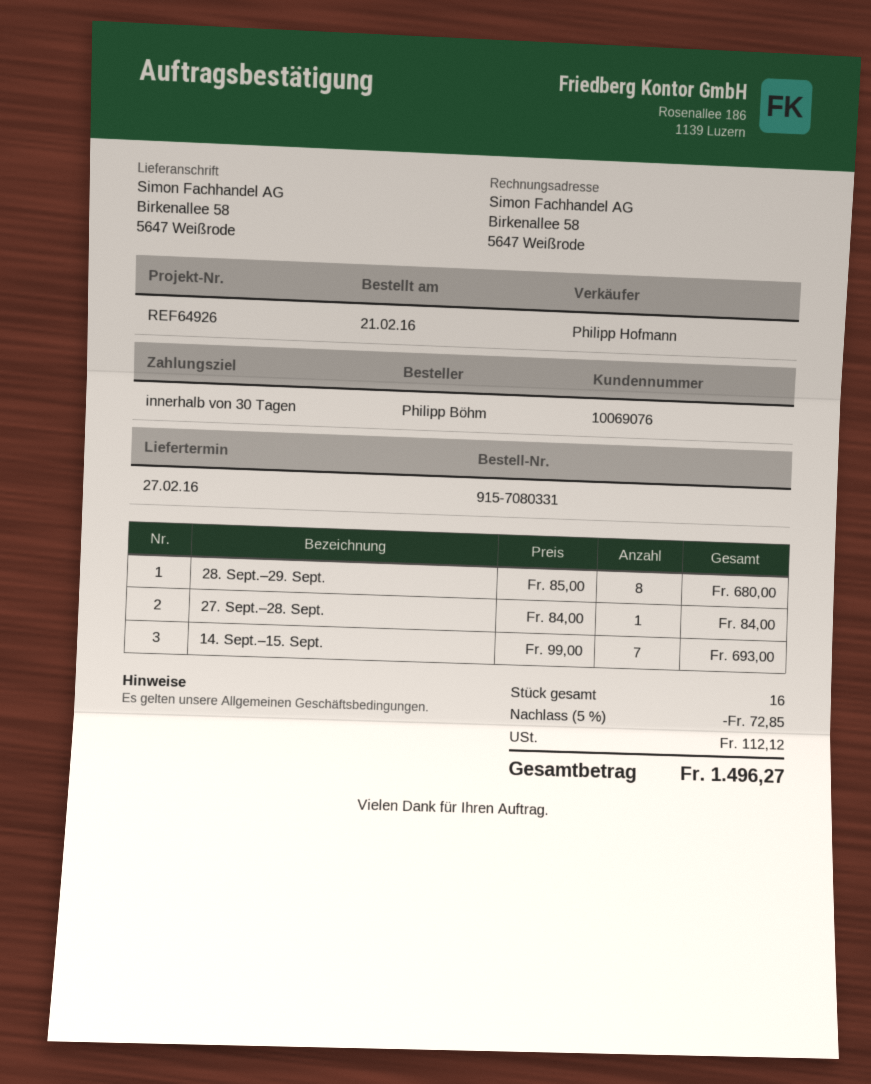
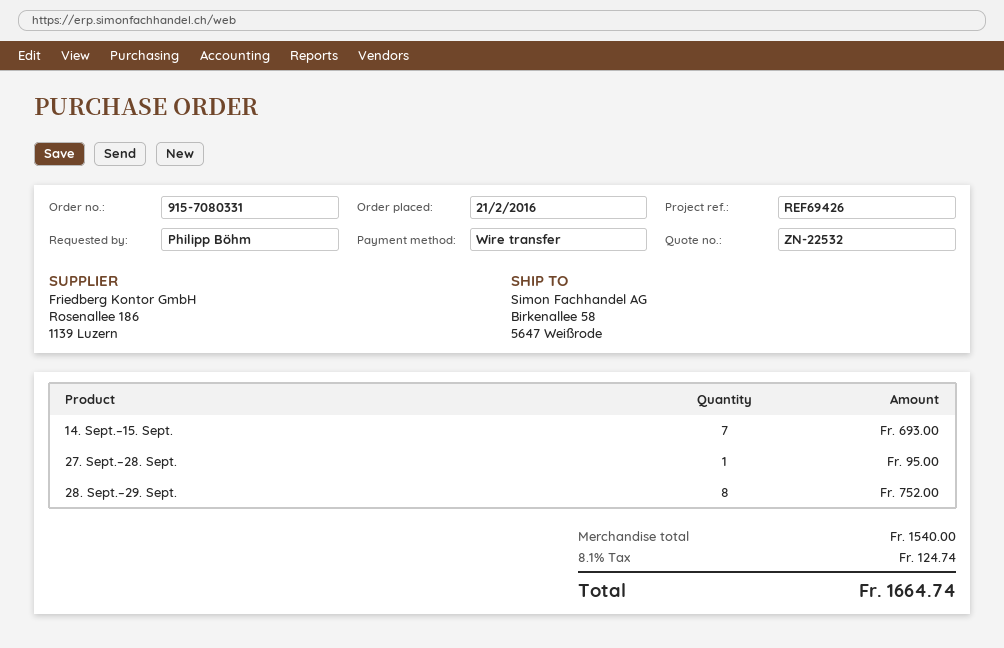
reference: REF64926 -> REF69426
28. Sept.–29. Sept.: 8 for 680.00 -> 8 for 752.00
27. Sept.–28. Sept.: 1 for 84.00 -> 1 for 95.00
discount: 5% = 72.85 -> none
tax: 112.12 -> 124.74
total: 1496.27 -> 1664.74

